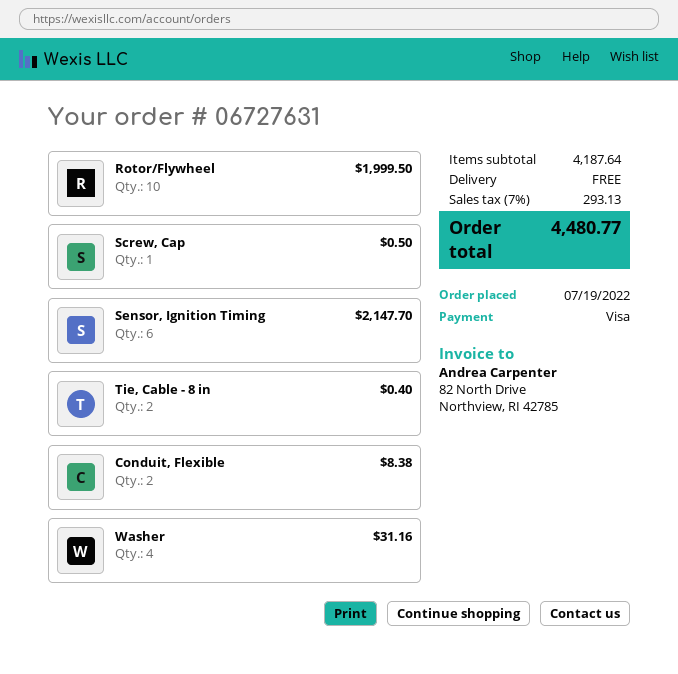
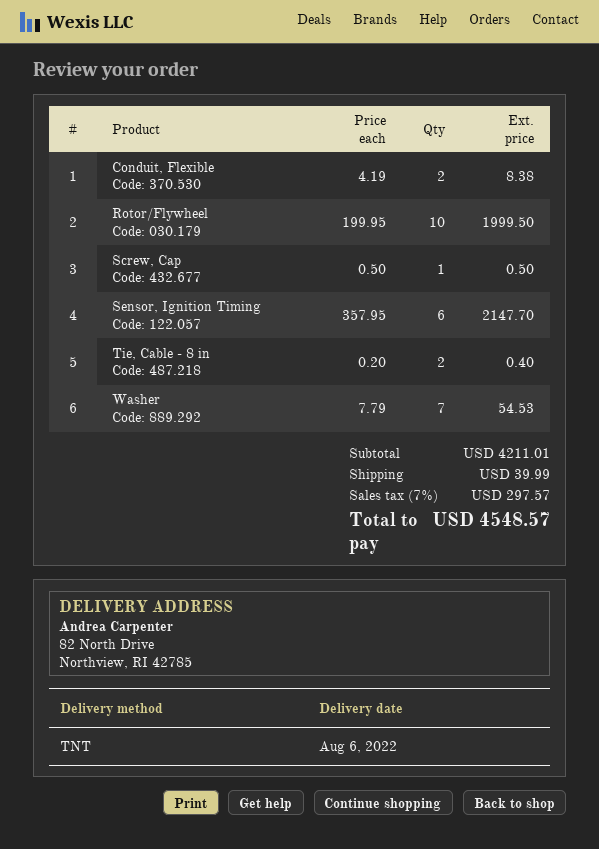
Washer: 4 for 31.16 -> 7 for 54.53
subtotal: 4187.64 -> 4211.01
shipping: 0.00 -> 39.99
tax: 7% = 293.13 -> 7% = 297.57
total: 4480.77 -> 4548.57

